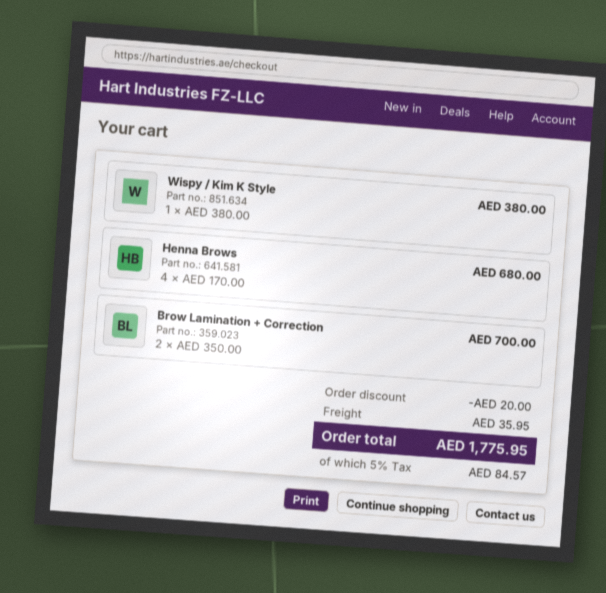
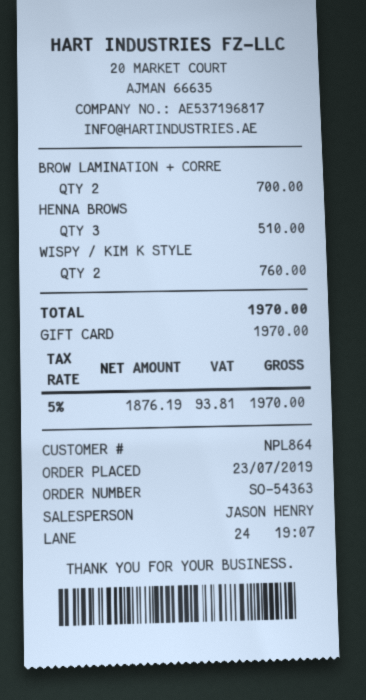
Wispy / Kim K Style: 1 for 380.00 -> 2 for 760.00
Henna Brows: 4 for 680.00 -> 3 for 510.00
discount: 20.00 -> none
shipping: 35.95 -> none
tax: 5% = 84.57 -> 5% = 93.81
total: 1775.95 -> 1970.00

